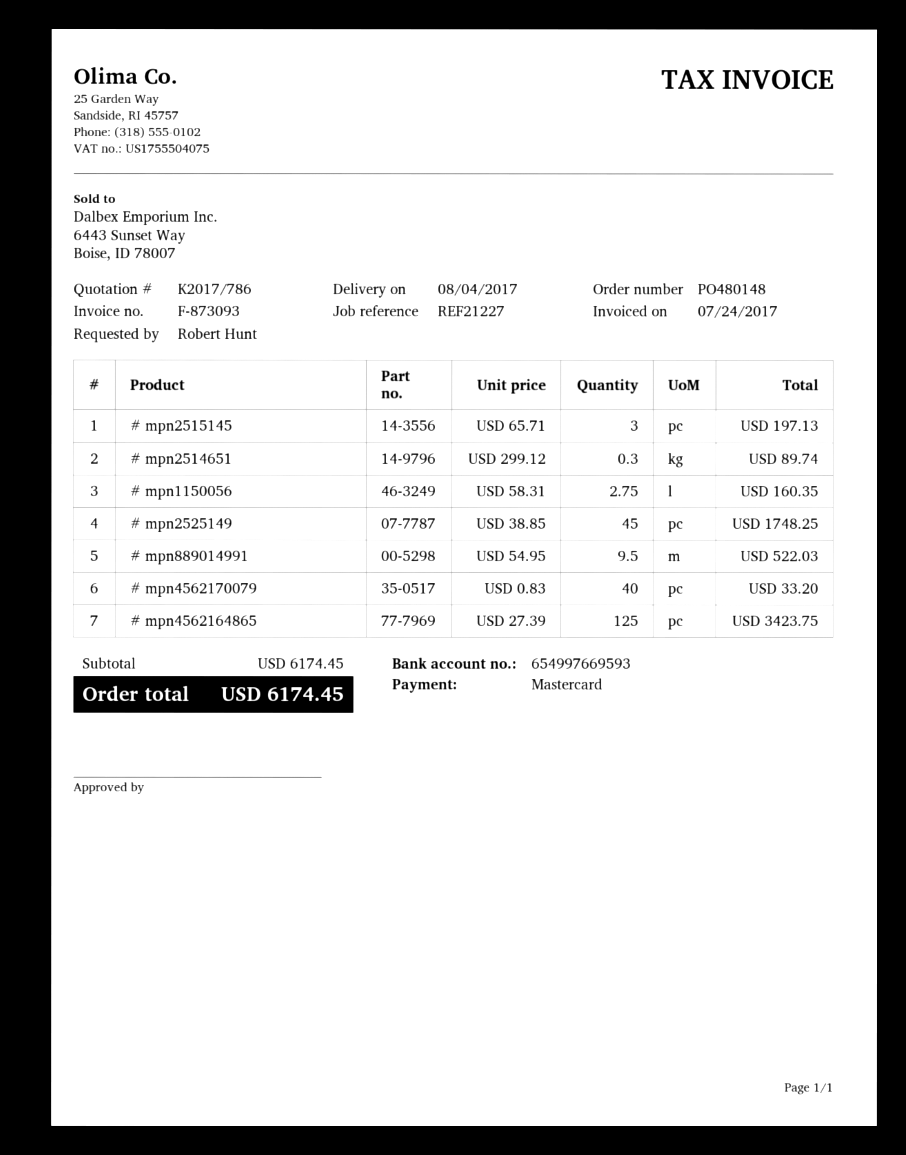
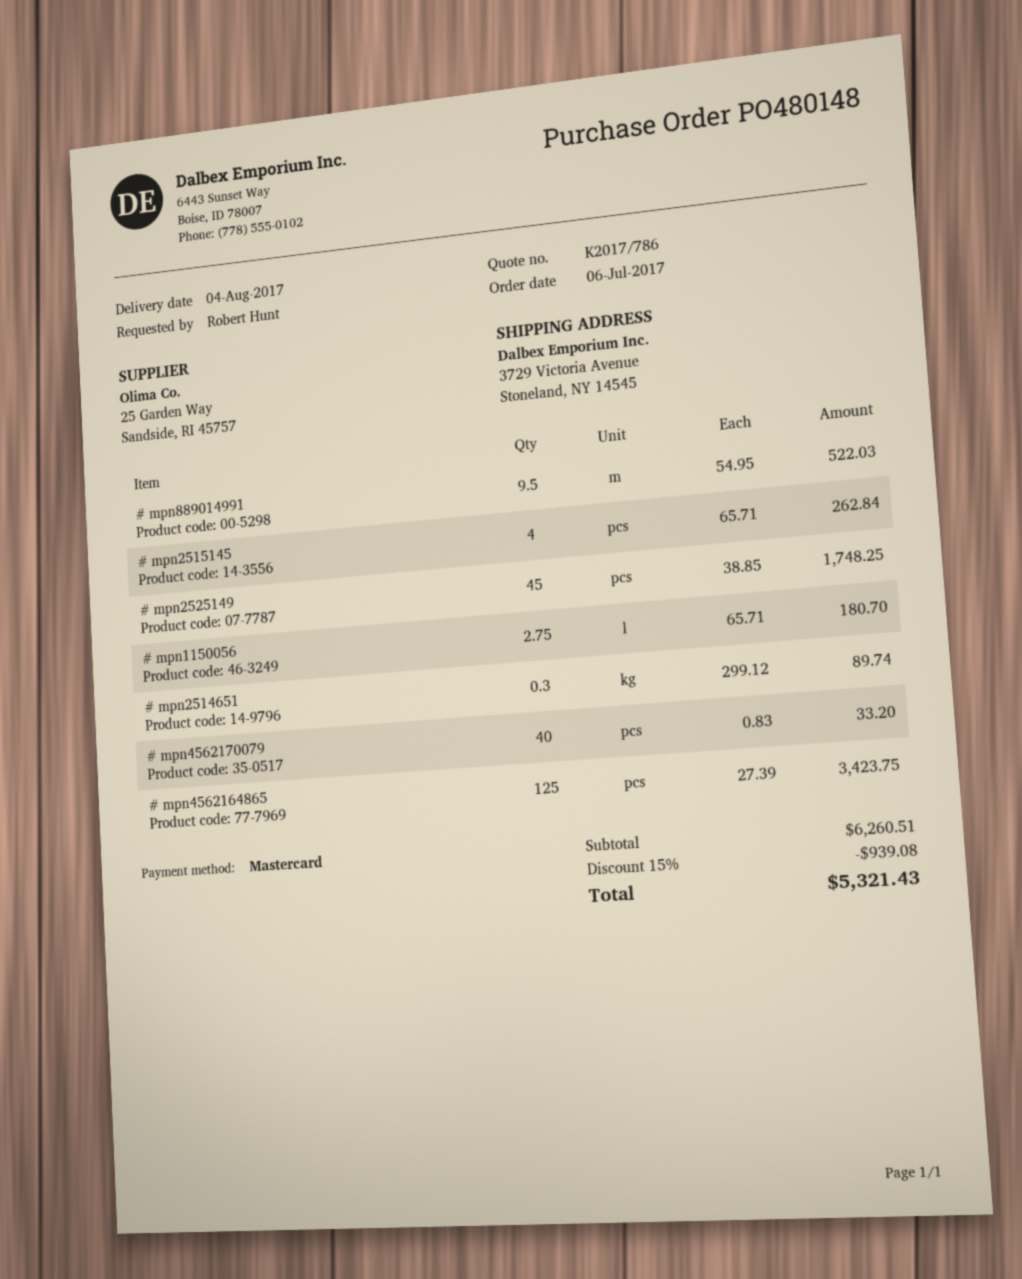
# mpn2515145: 3 x 65.71 = 197.13 -> 4 x 65.71 = 262.84
# mpn1150056: 2.75 x 58.31 = 160.35 -> 2.75 x 65.71 = 180.70
subtotal: 6174.45 -> 6260.51
discount: none -> 15% = 939.08
total: 6174.45 -> 5321.43

